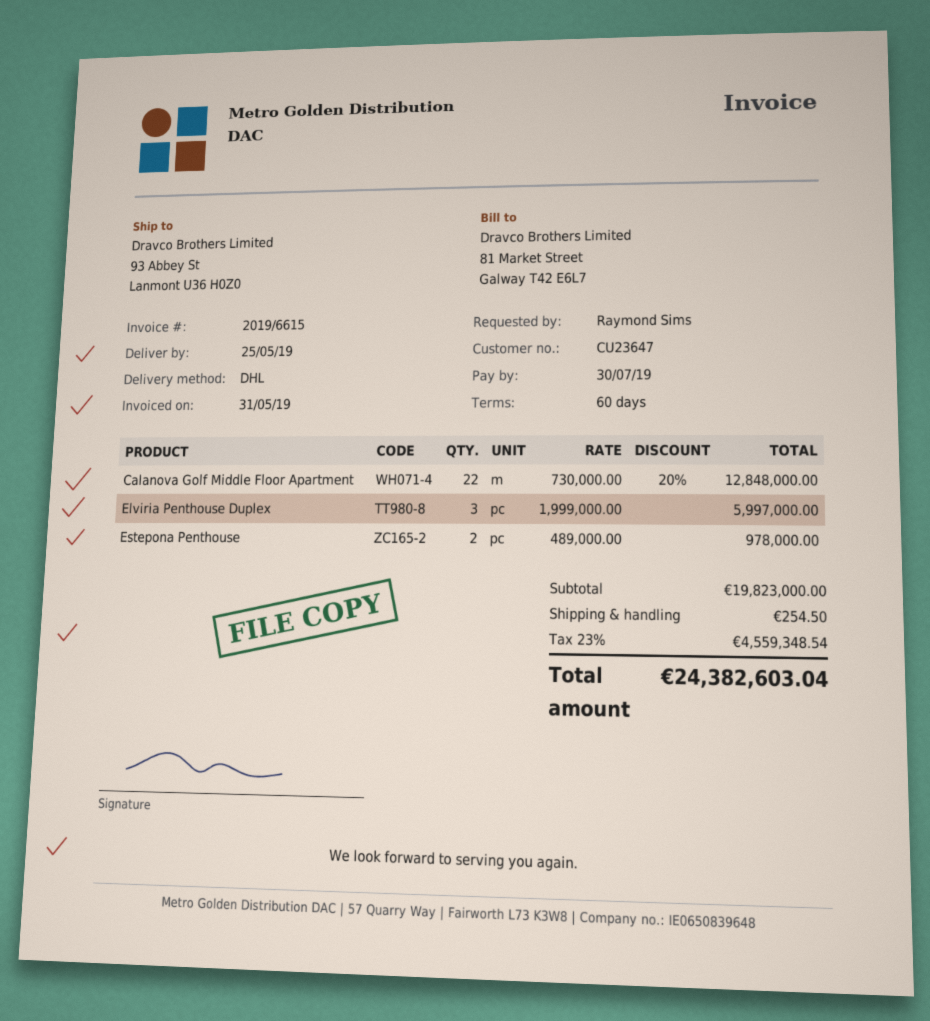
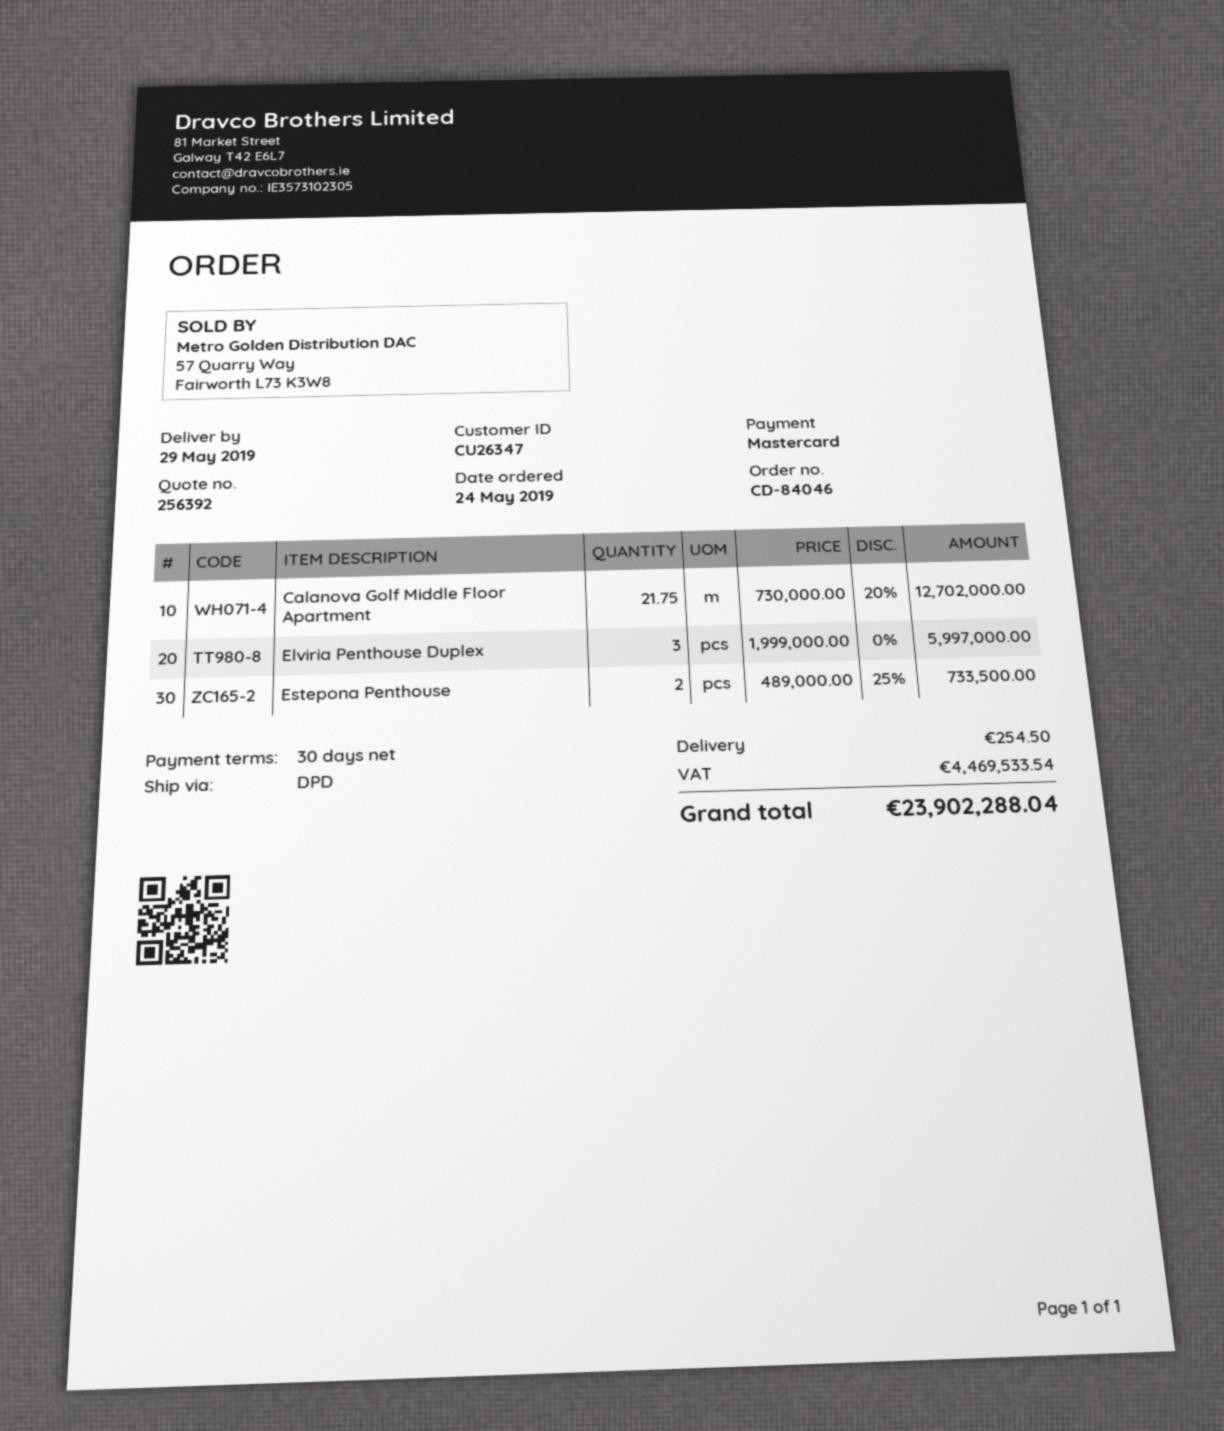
delivery date: 2019-05-25 -> 2019-05-29
payment terms: 60 days -> 30 days
customer number: CU23647 -> CU26347
shipping method: DHL -> DPD
Calanova Golf Middle Floor Apartment: 22 x 730000.00 - 20% = 12848000.00 -> 21.75 x 730000.00 - 20% = 12702000.00
Estepona Penthouse: 2 x 489000.00 = 978000.00 -> 2 x 489000.00 - 25% = 733500.00
tax: 4559348.54 -> 4469533.54
total: 24382603.04 -> 23902288.04

